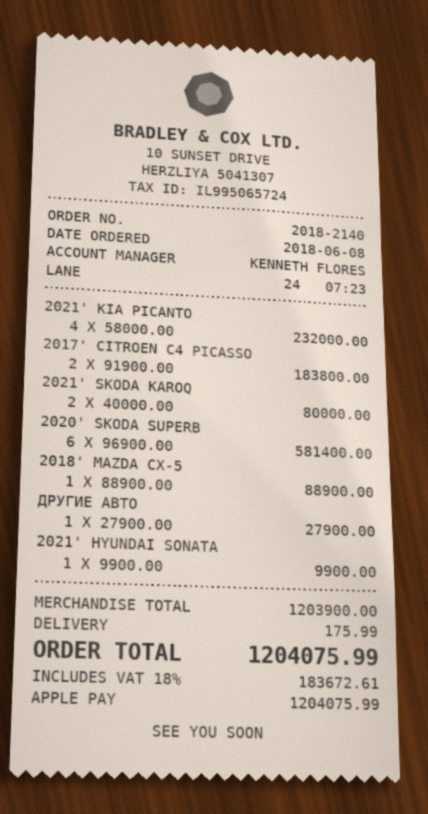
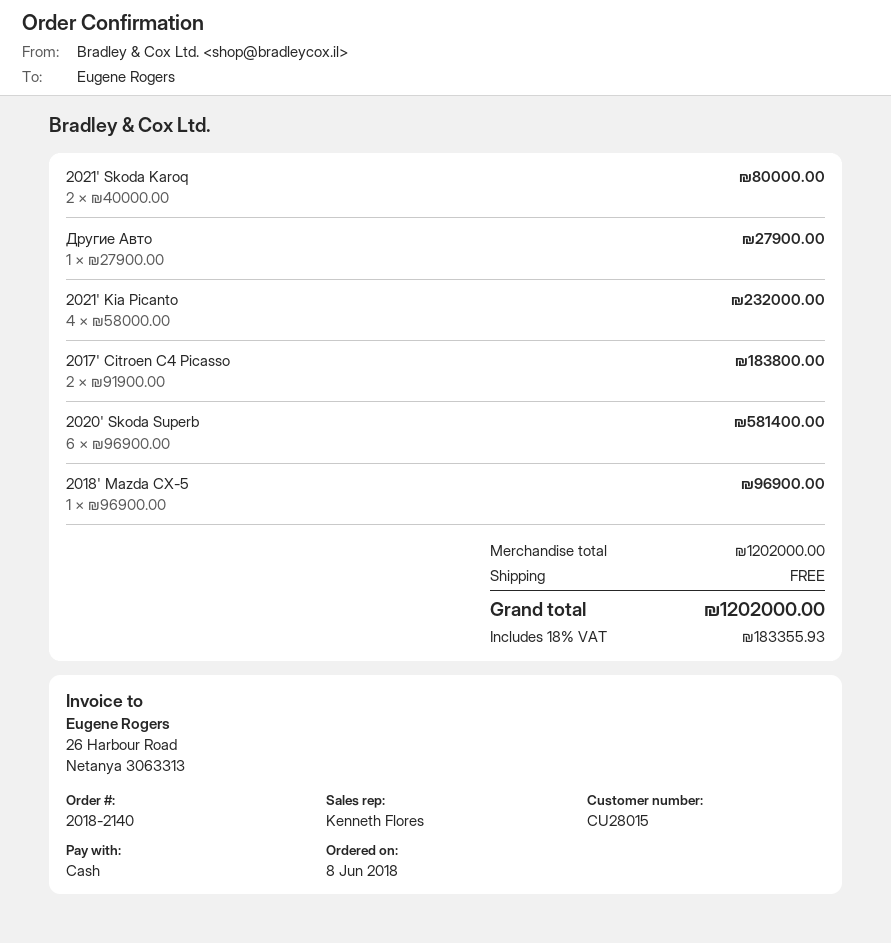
payment method: Apple Pay -> cash
2018' MAZDA CX-5: 1 x 88900.00 = 88900.00 -> 1 x 96900.00 = 96900.00
2021' HYUNDAI SONATA: 1 x 9900.00 = 9900.00 -> none
subtotal: 1203900.00 -> 1202000.00
shipping: 175.99 -> 0.00
tax: 18% = 183672.61 -> 18% = 183355.93
total: 1204075.99 -> 1202000.00

